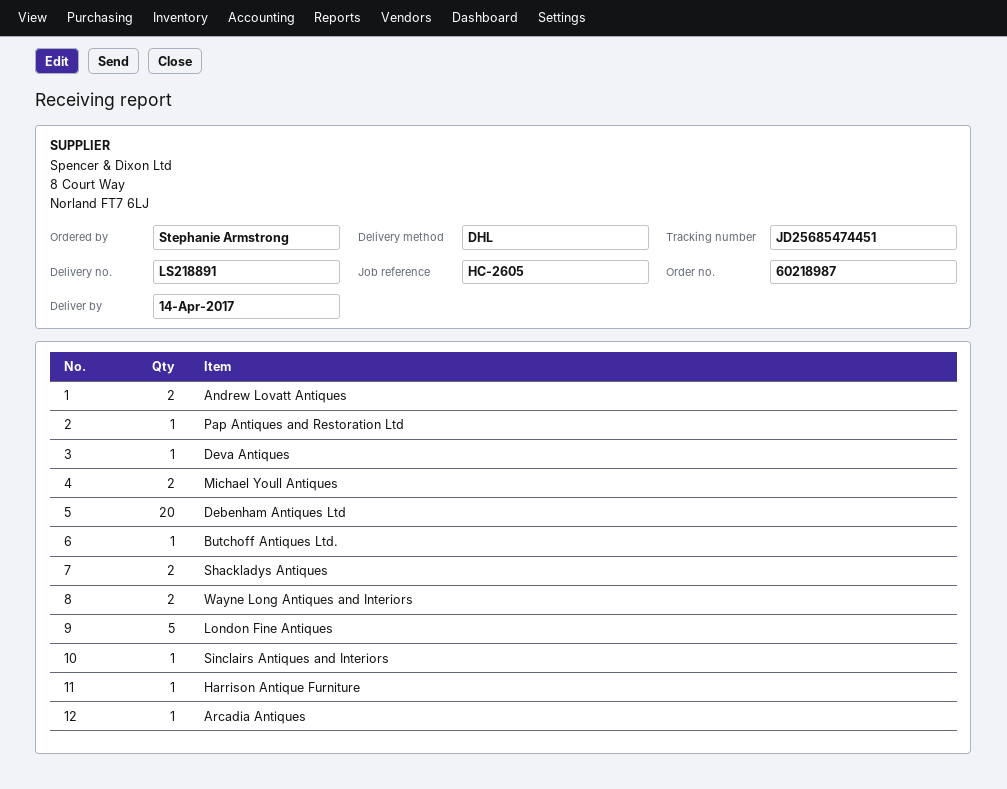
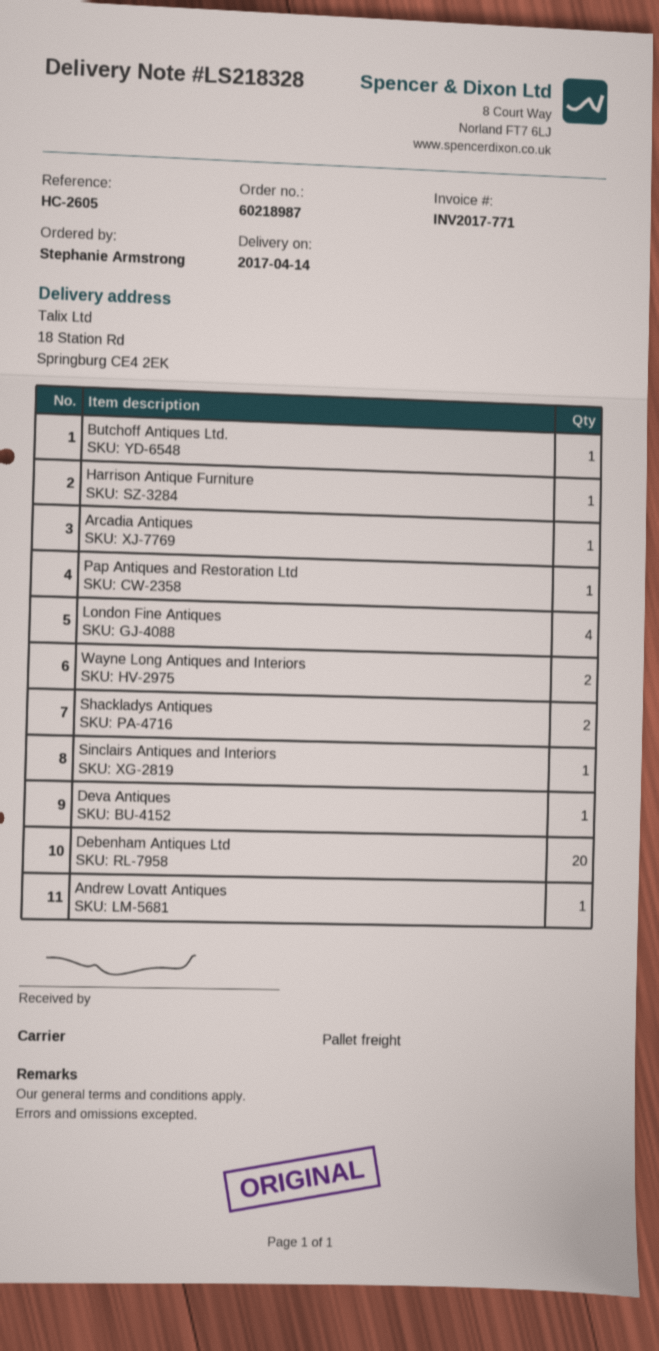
delivery note number: LS218891 -> LS218328
shipping method: DHL -> pallet freight
Andrew Lovatt Antiques: 2 -> 1
Michael Youll Antiques: 2 -> none
London Fine Antiques: 5 -> 4

